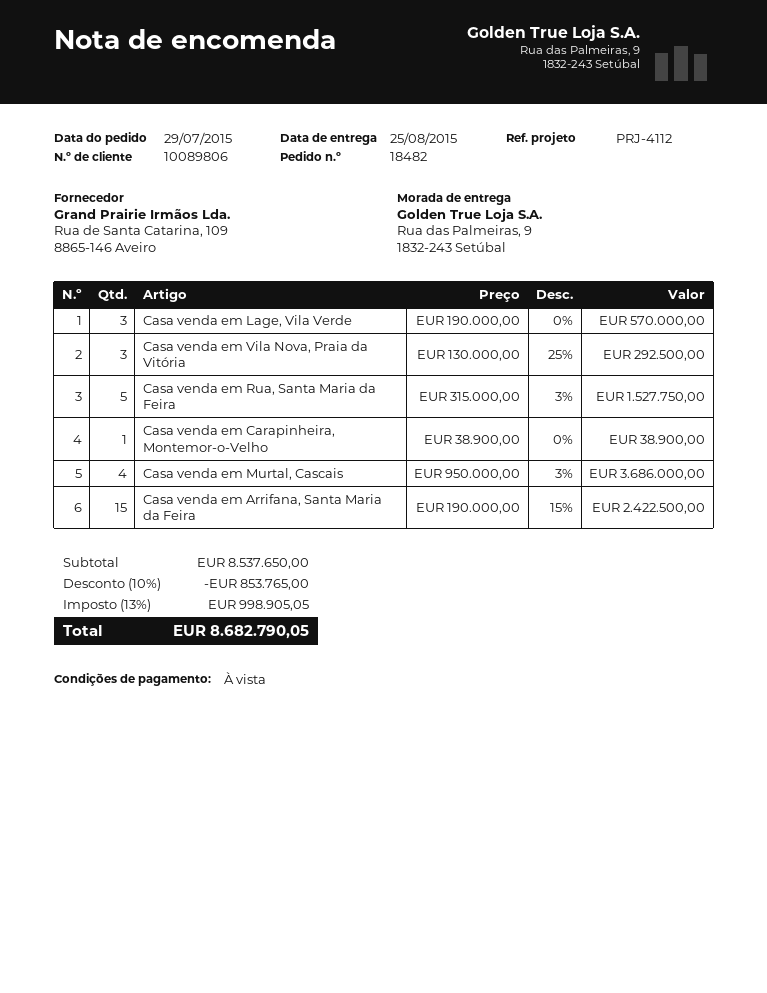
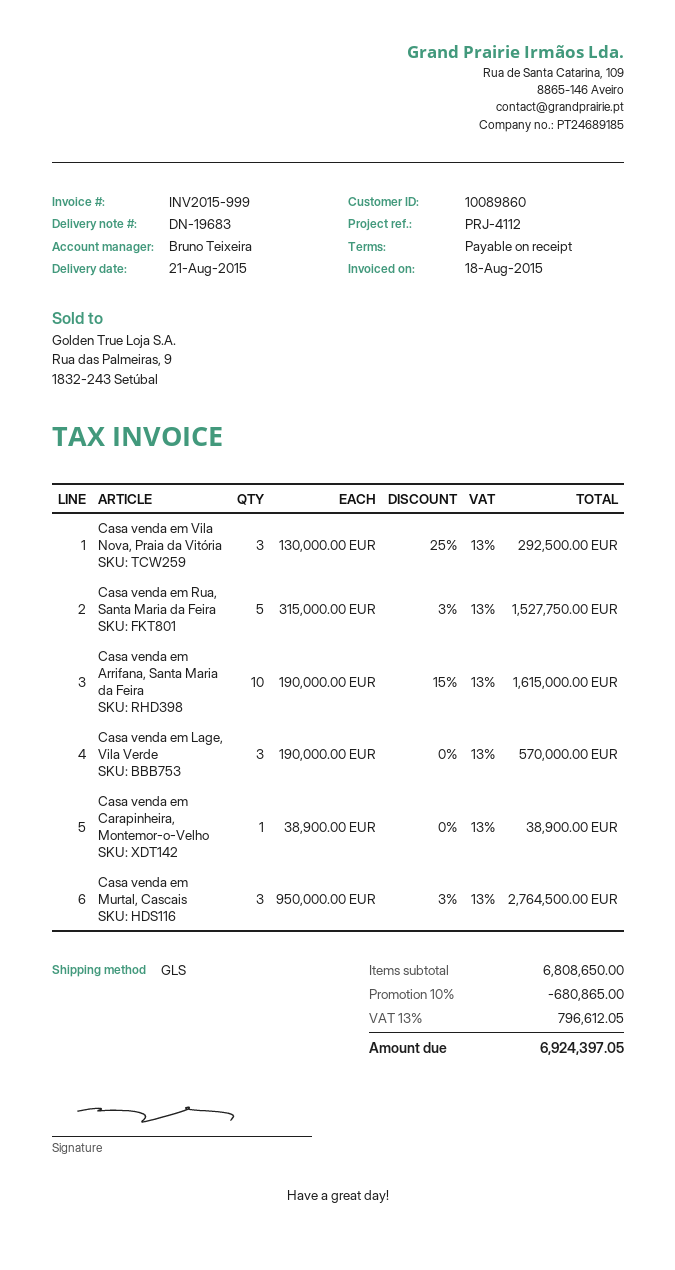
delivery date: 2015-08-25 -> 2015-08-21
customer number: 10089806 -> 10089860
Casa venda em Murtal, Cascais: 4 x 950000.00 - 3% = 3686000.00 -> 3 x 950000.00 - 3% = 2764500.00
Casa venda em Arrifana, Santa Maria da Feira: 15 x 190000.00 - 15% = 2422500.00 -> 10 x 190000.00 - 15% = 1615000.00
subtotal: 8537650.00 -> 6808650.00
discount: 10% = 853765.00 -> 10% = 680865.00
tax: 13% = 998905.05 -> 13% = 796612.05
total: 8682790.05 -> 6924397.05

